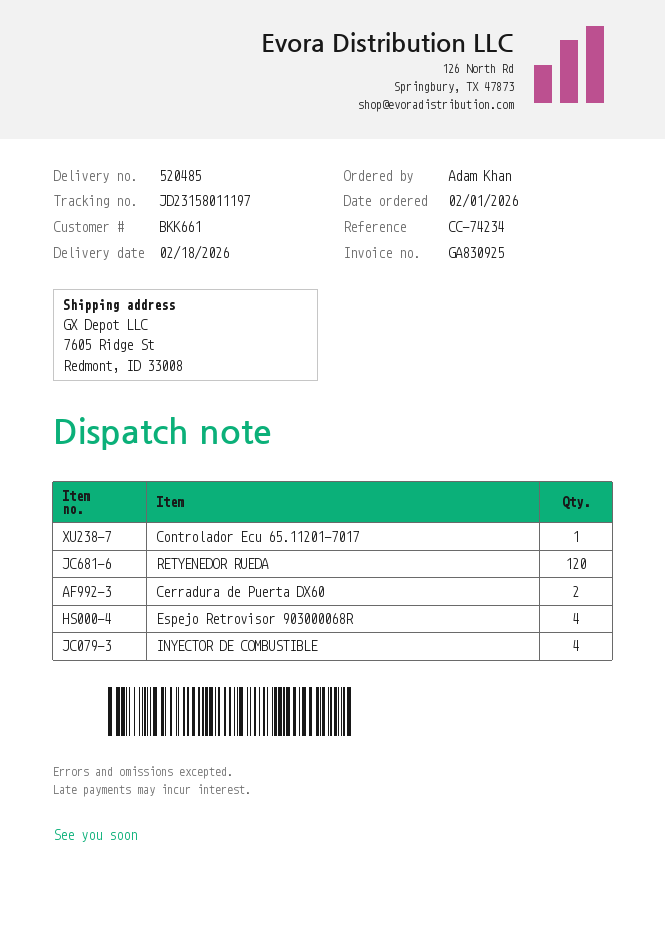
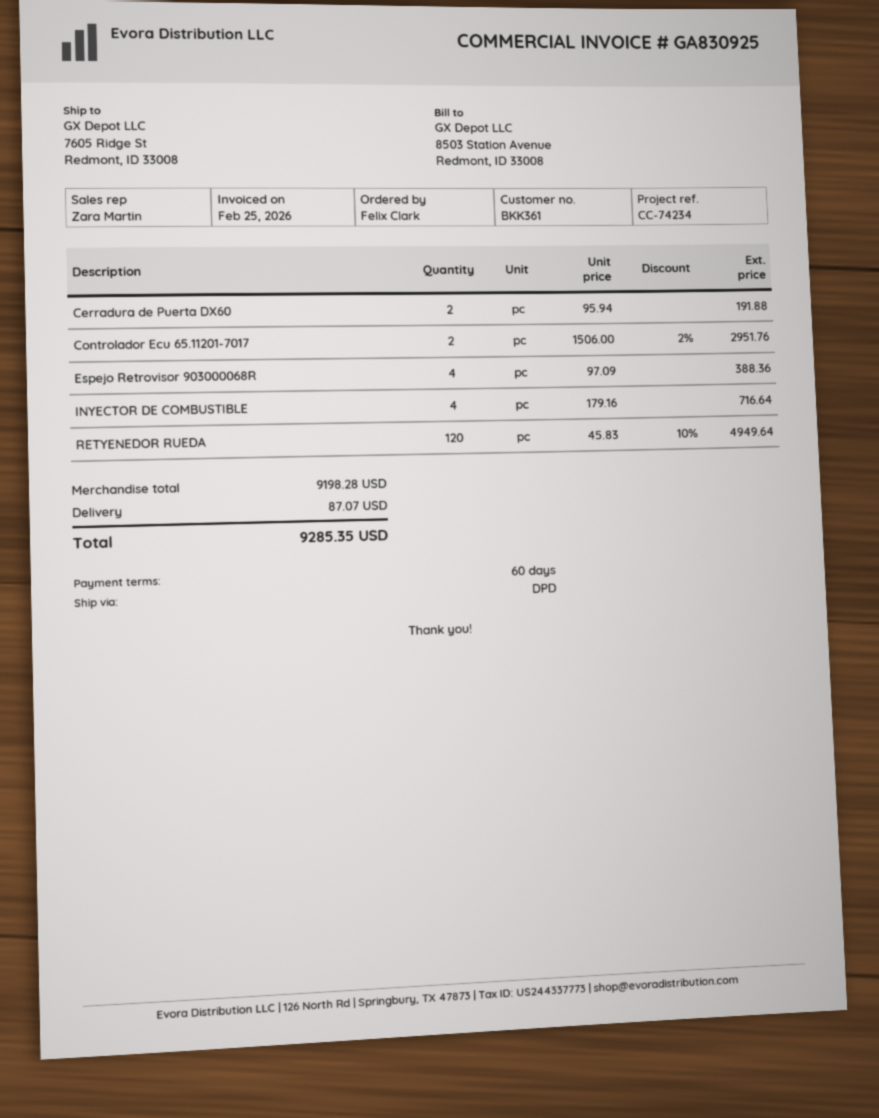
customer number: BKK661 -> BKK361
ordered by: Adam Khan -> Felix Clark
Controlador Ecu 65.11201-7017: 1 -> 2

